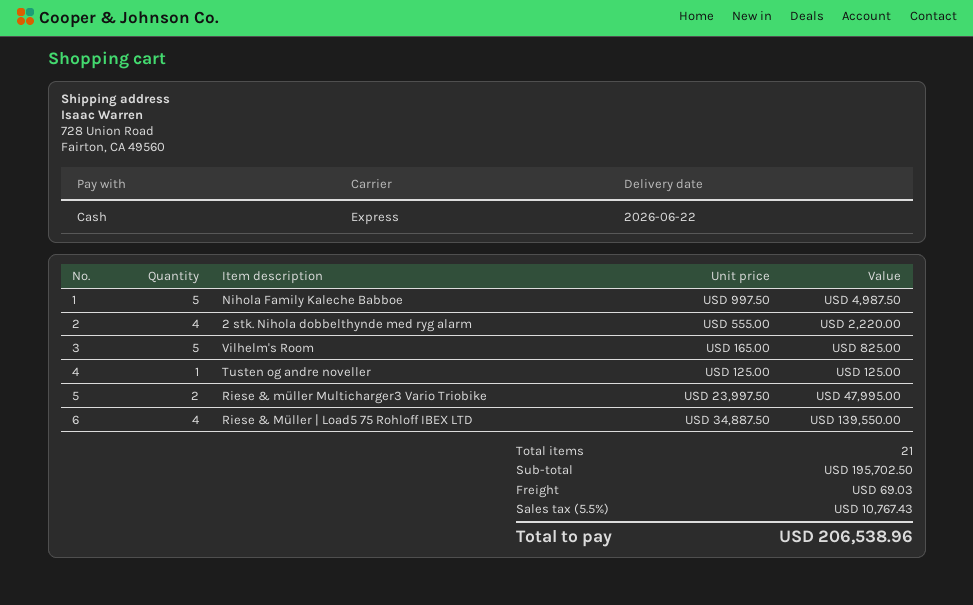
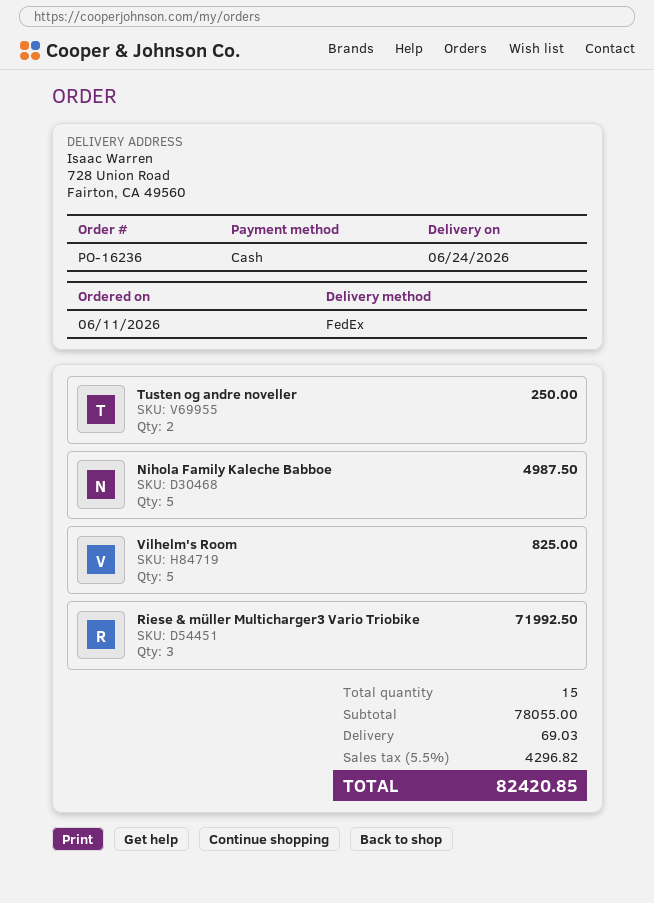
delivery date: 2026-06-22 -> 2026-06-24
shipping method: express -> FedEx
2 stk. Nihola dobbelthynde med ryg alarm: 4 for 2220.00 -> none
Tusten og andre noveller: 1 for 125.00 -> 2 for 250.00
Riese & müller Multicharger3 Vario Triobike: 2 for 47995.00 -> 3 for 71992.50
Riese & Müller | Load5 75 Rohloff IBEX LTD: 4 for 139550.00 -> none
total quantity: 21 -> 15
subtotal: 195702.50 -> 78055.00
tax: 5.5% = 10767.43 -> 5.5% = 4296.82
total: 206538.96 -> 82420.85

